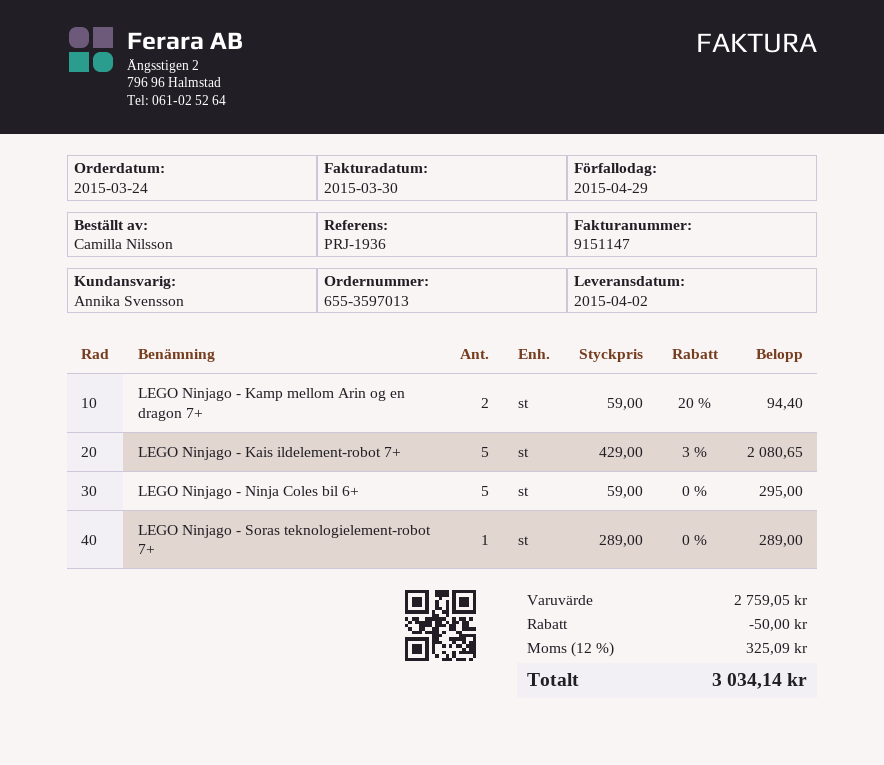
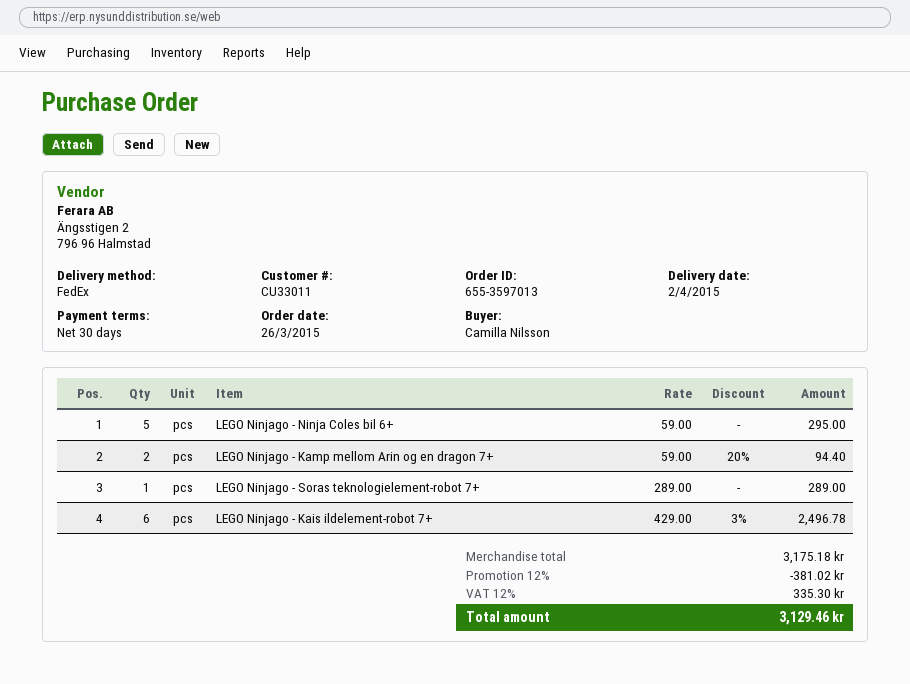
order date: 2015-03-24 -> 2015-03-26
LEGO Ninjago - Kais ildelement-robot 7+: 5 x 429.00 - 3% = 2080.65 -> 6 x 429.00 - 3% = 2496.78
subtotal: 2759.05 -> 3175.18
discount: 50.00 -> 381.02
tax: 12% = 325.09 -> 12% = 335.30
total: 3034.14 -> 3129.46

